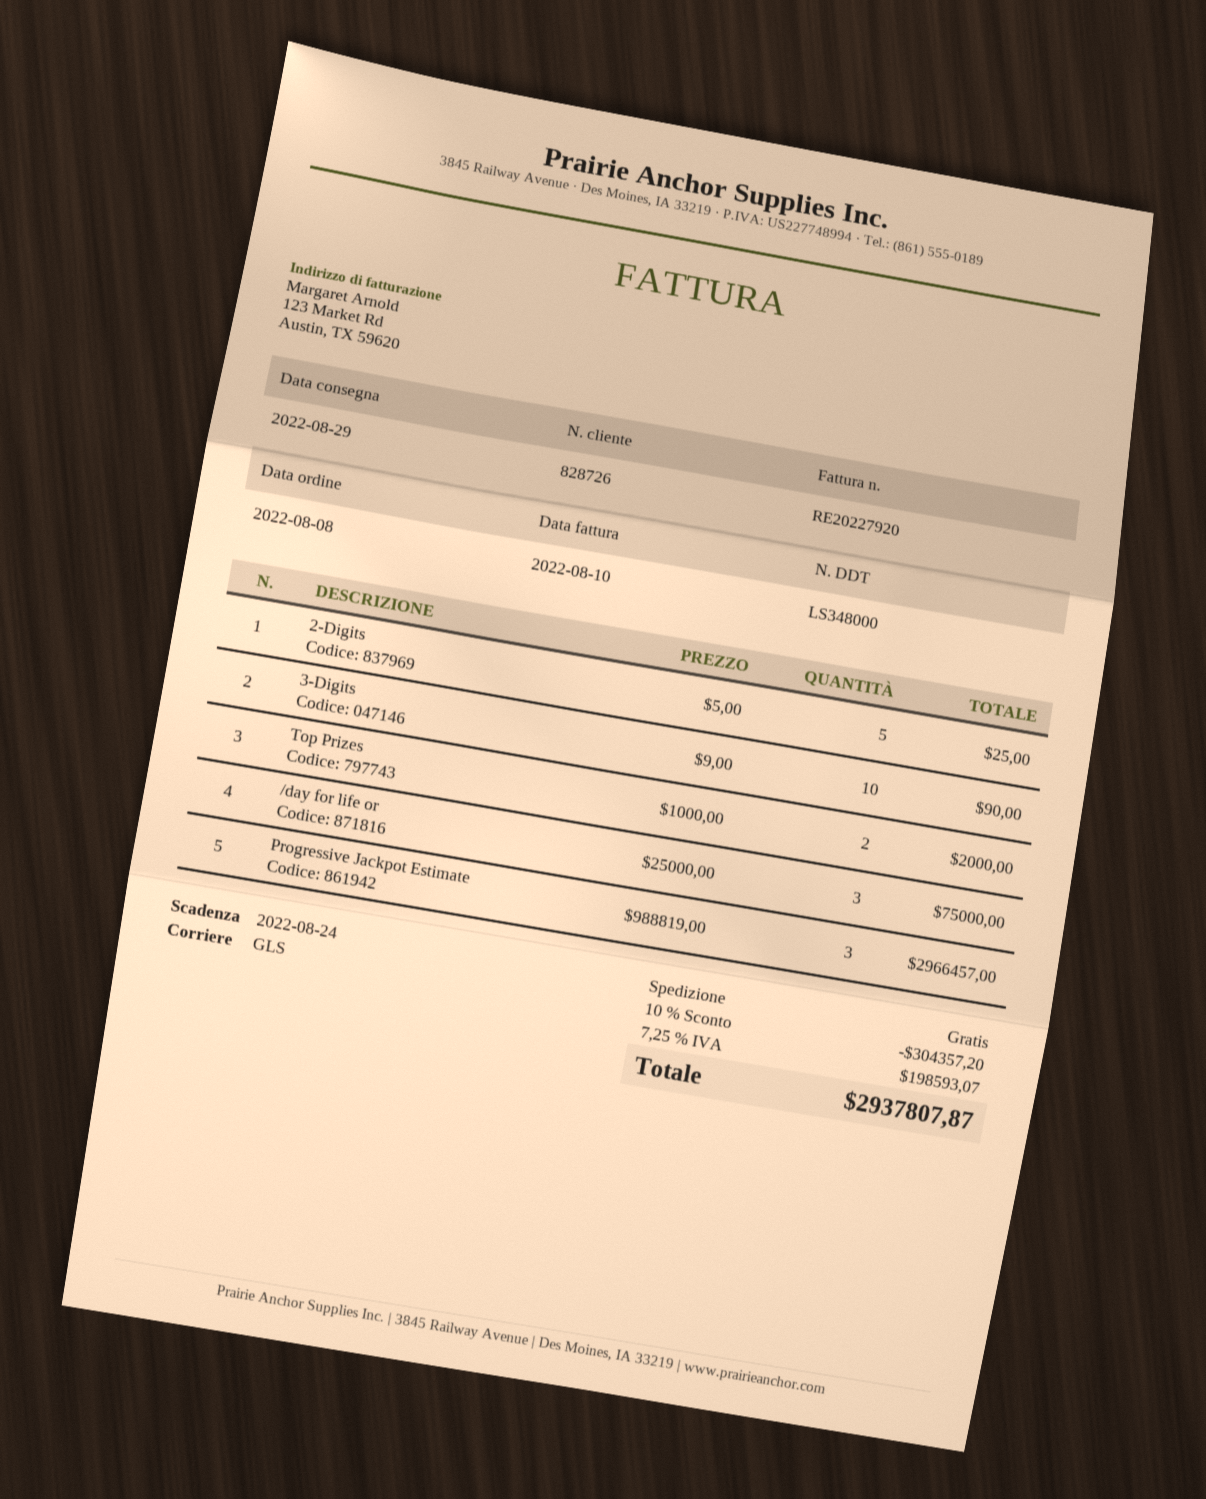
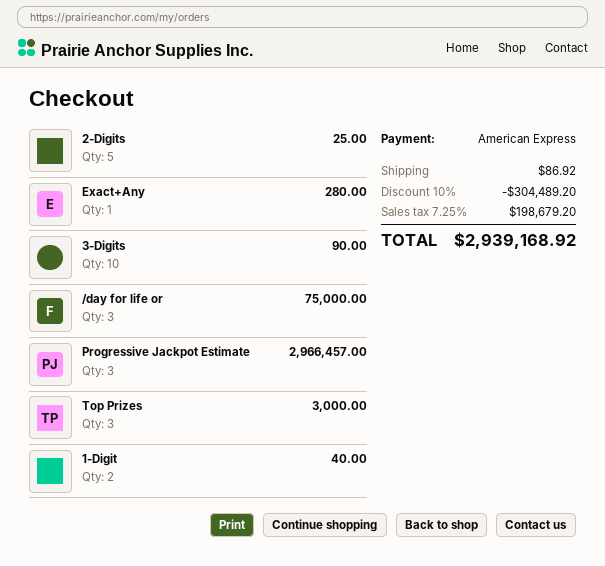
Top Prizes: 2 for 2000.00 -> 3 for 3000.00
Exact+Any: none -> 1 for 280.00
1-Digit: none -> 2 for 40.00
discount: 10% = 304357.20 -> 10% = 304489.20
shipping: 0.00 -> 86.92
tax: 7.25% = 198593.07 -> 7.25% = 198679.20
total: 2937807.87 -> 2939168.92

